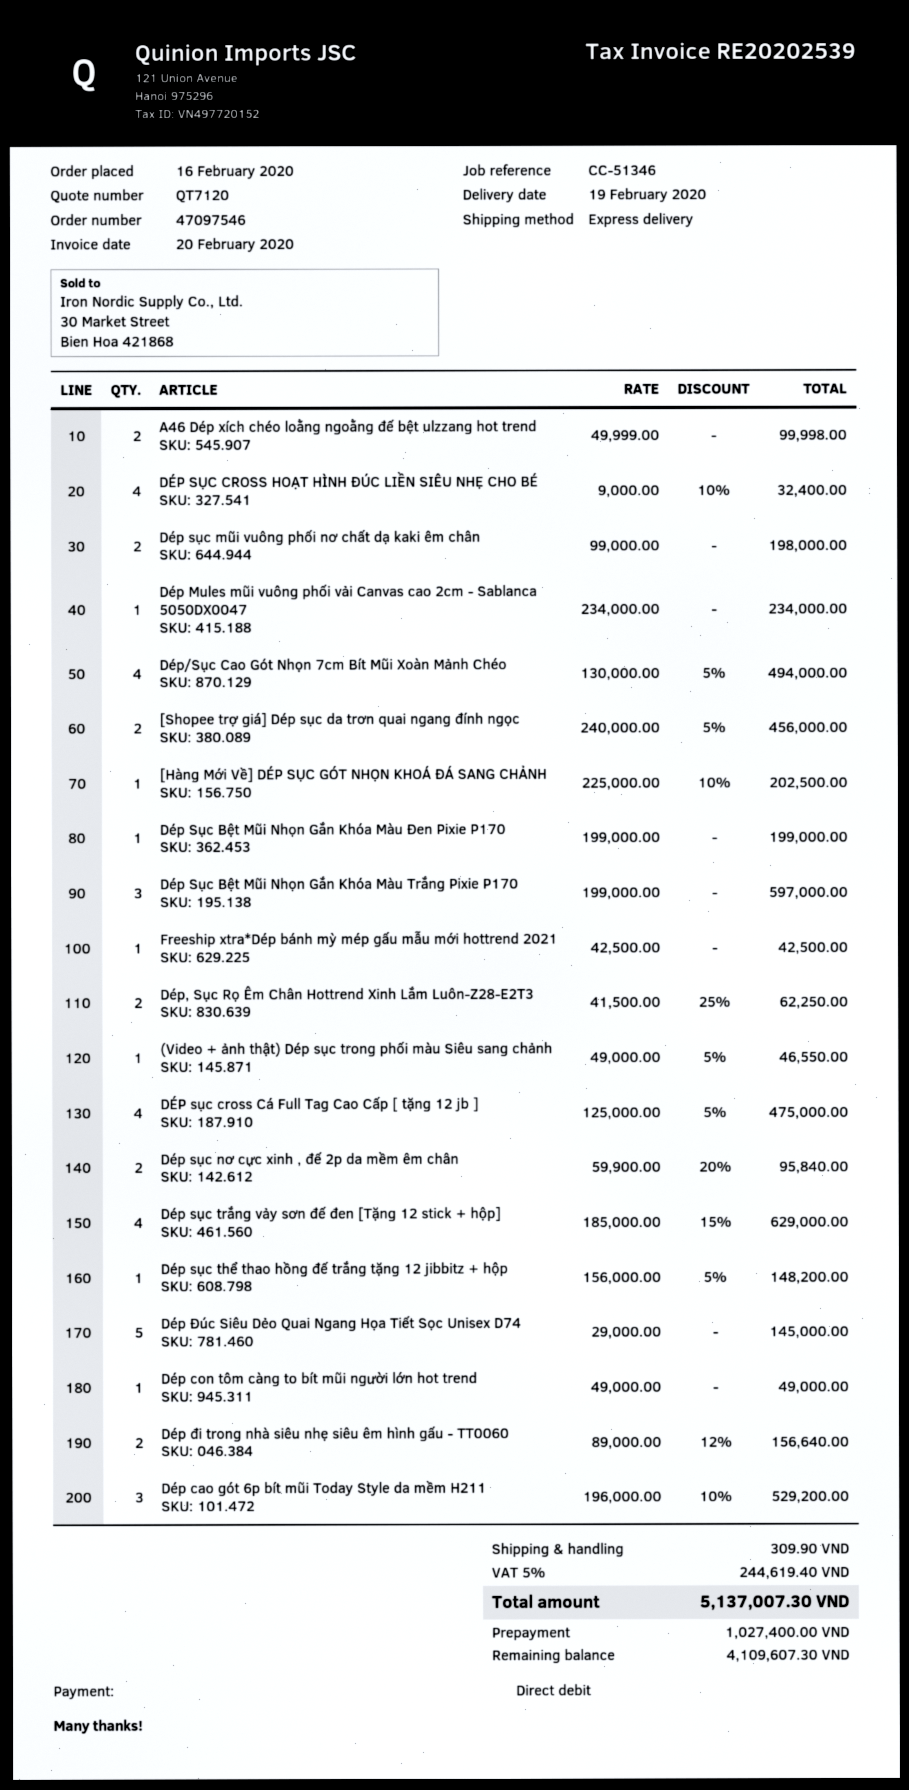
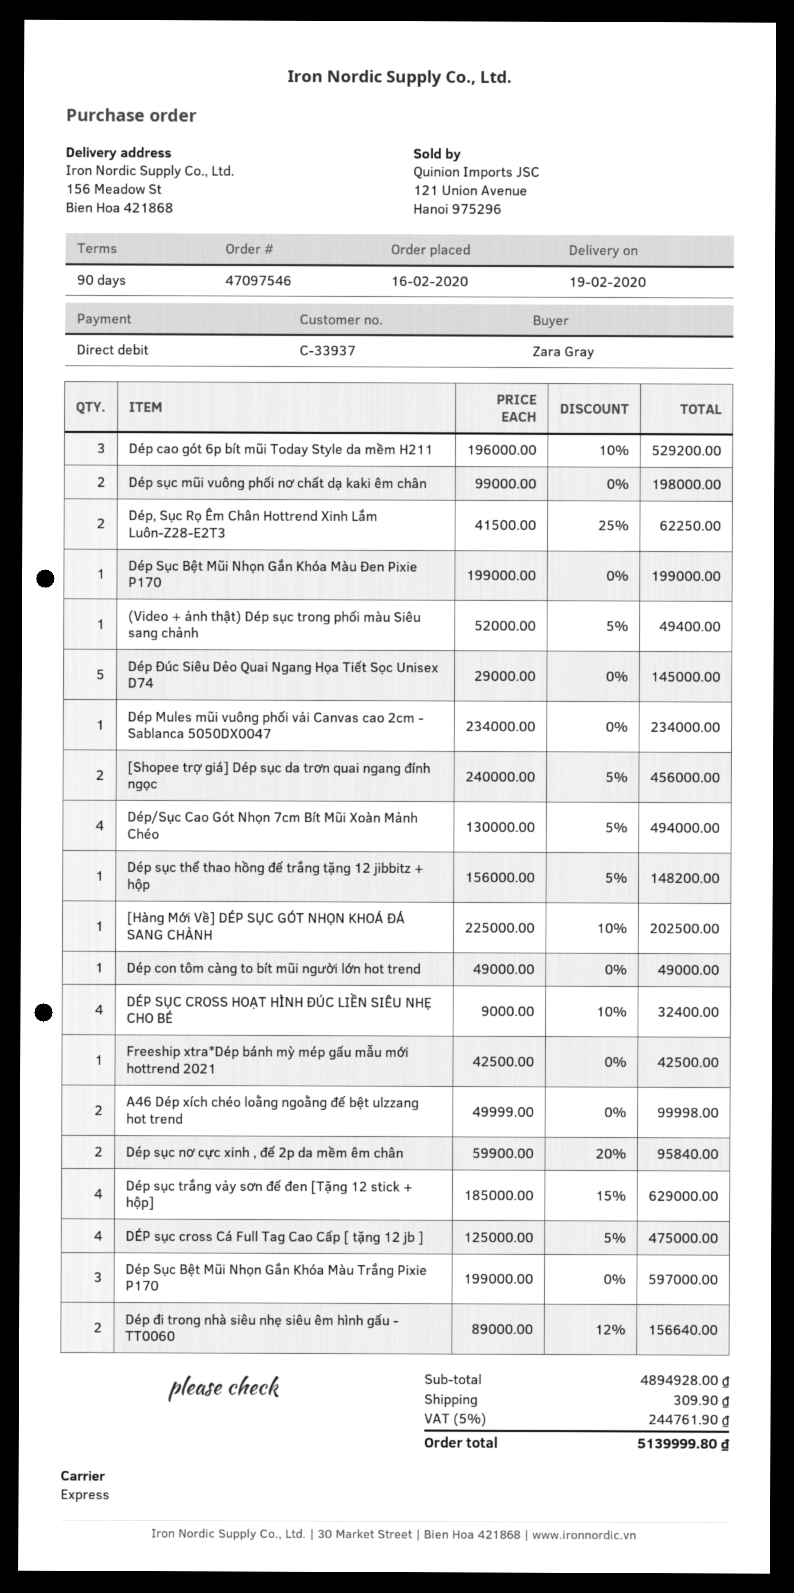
(Video + ảnh thật) Dép sục trong phối màu Siêu sang chảnh: 1 x 49000.00 - 5% = 46550.00 -> 1 x 52000.00 - 5% = 49400.00
tax: 5% = 244619.40 -> 5% = 244761.90
total: 5137007.30 -> 5139999.80

